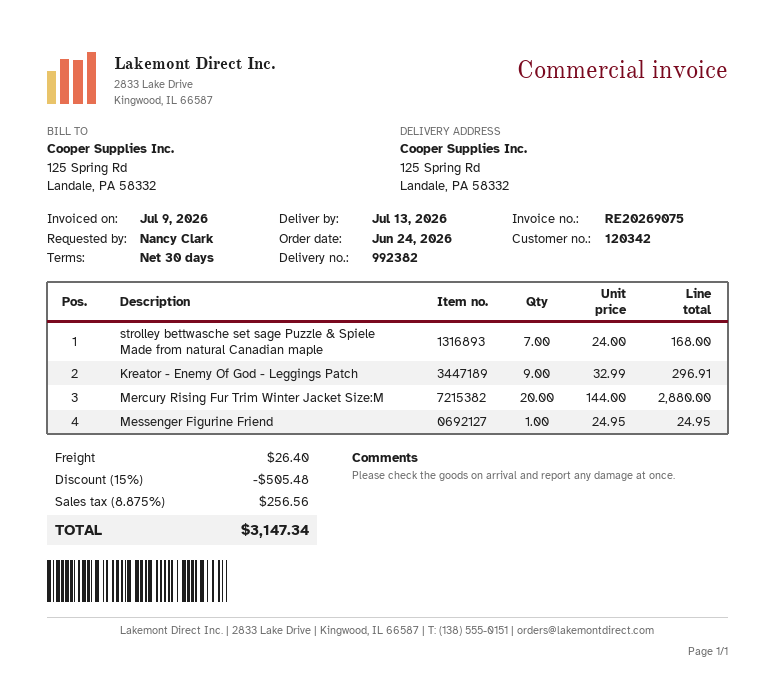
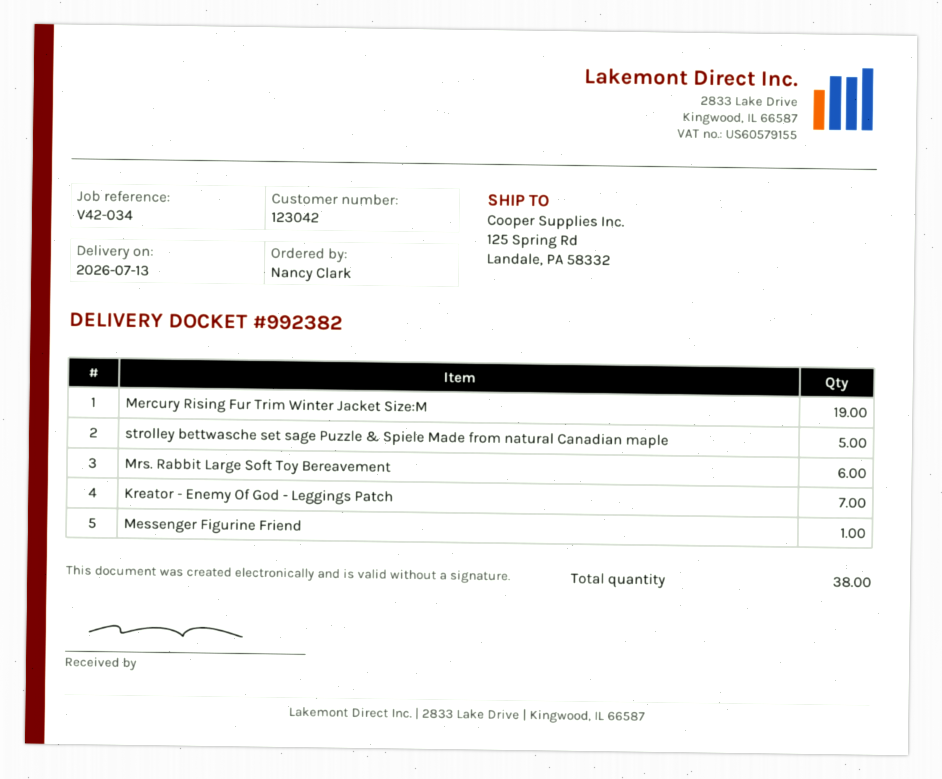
customer number: 120342 -> 123042
strolley bettwasche set sage Puzzle & Spiele Made from natural Canadian maple: 7 -> 5
Kreator - Enemy Of God - Leggings Patch: 9 -> 7
Mercury Rising Fur Trim Winter Jacket Size:M: 20 -> 19
Mrs. Rabbit Large Soft Toy Bereavement: none -> 6

